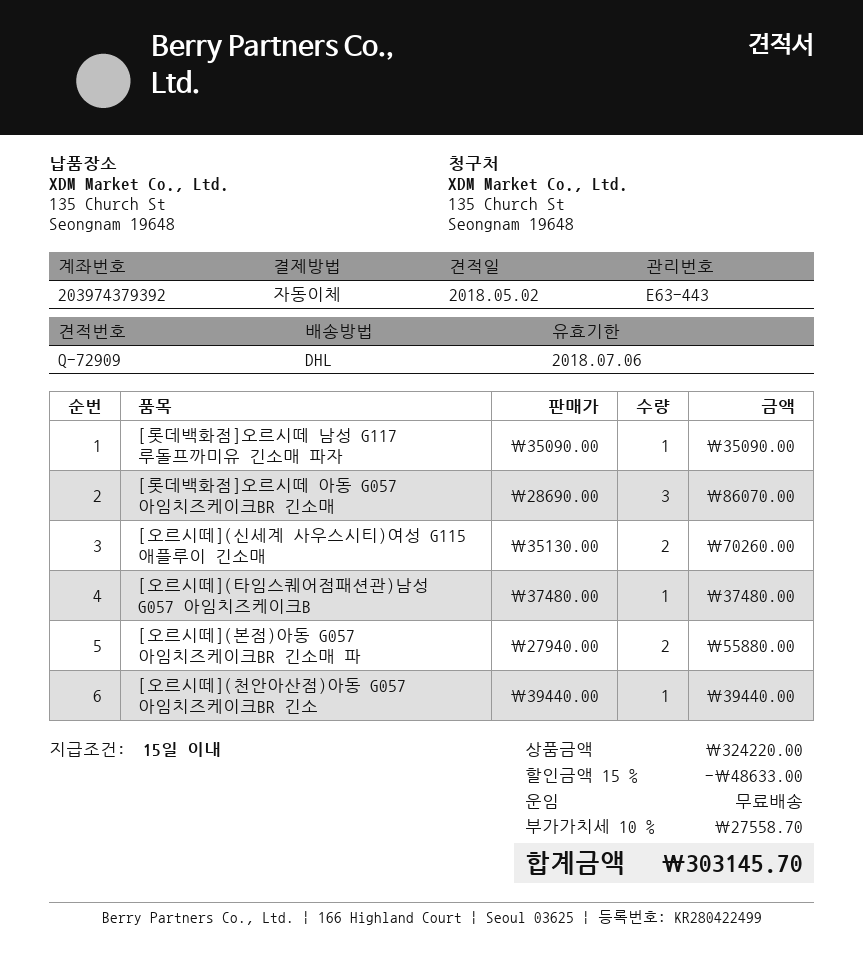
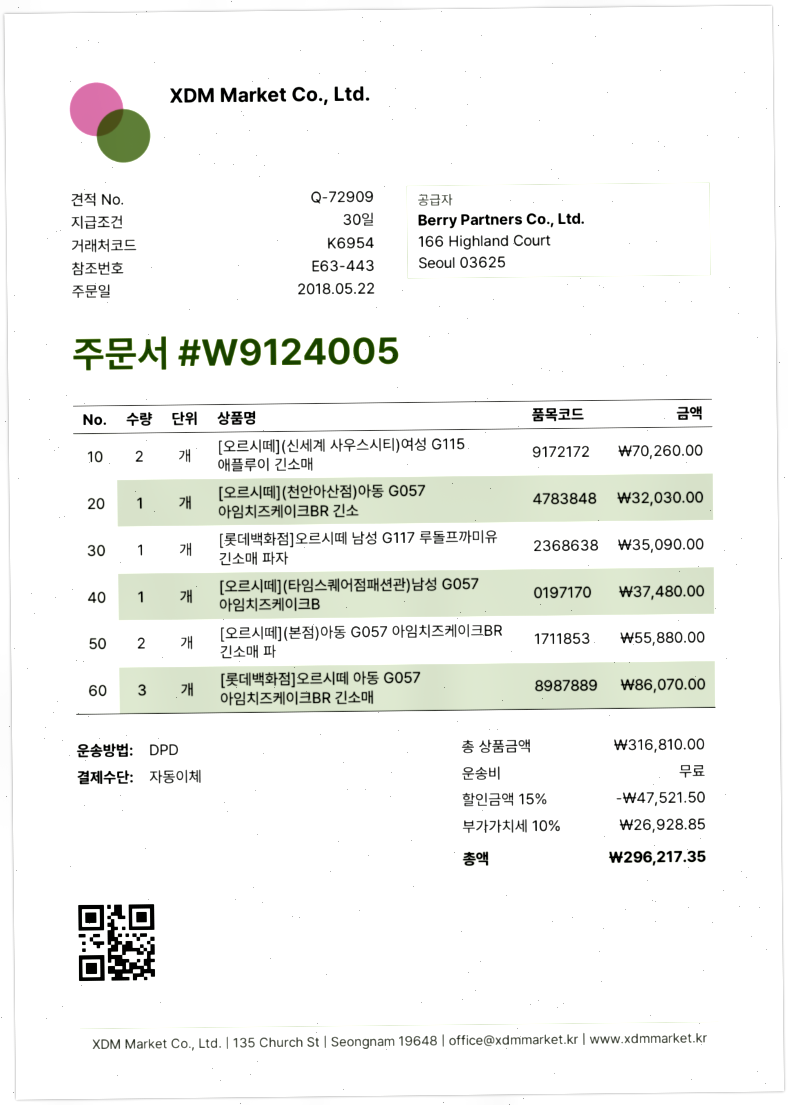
payment terms: 15 days -> 30 days
shipping method: DHL -> DPD
[오르시떼](천안아산점)아동 G057 아임치즈케이크BR 긴소: 1 for 39440.00 -> 1 for 32030.00
subtotal: 324220.00 -> 316810.00
discount: 15% = 48633.00 -> 15% = 47521.50
tax: 10% = 27558.70 -> 10% = 26928.85
total: 303145.70 -> 296217.35

